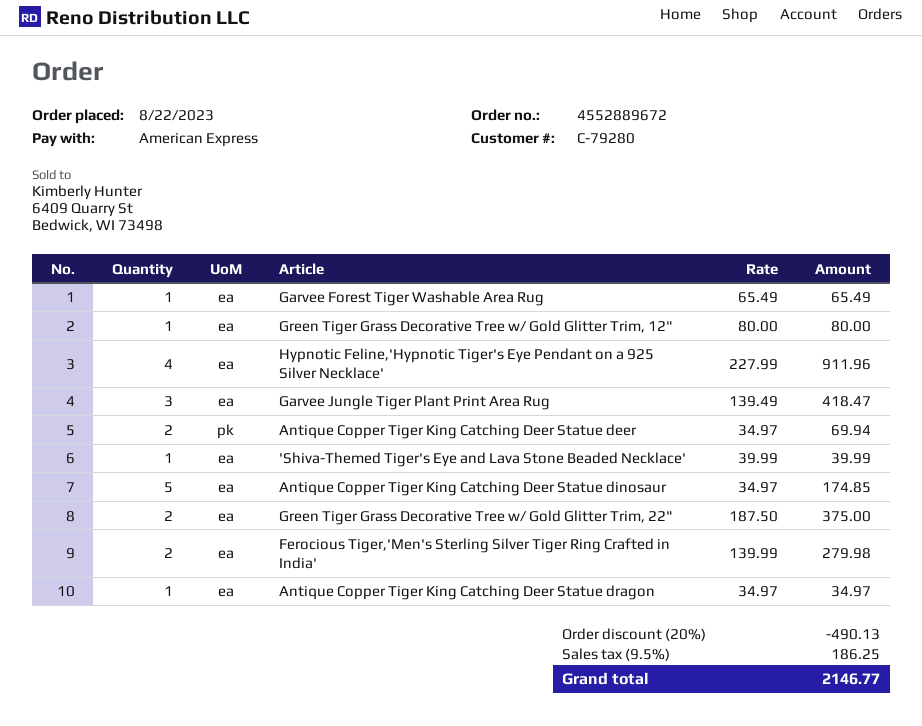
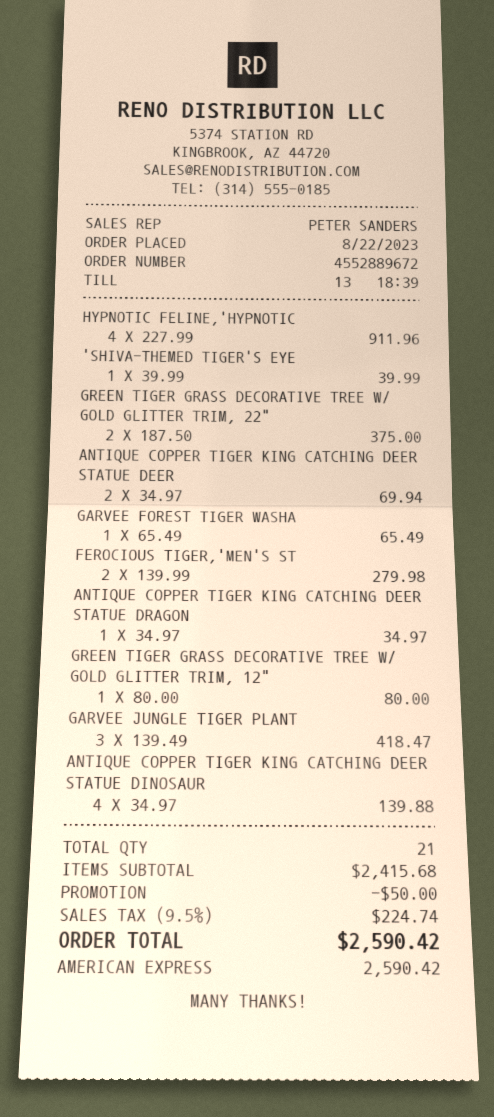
Antique Copper Tiger King Catching Deer Statue dinosaur: 5 x 34.97 = 174.85 -> 4 x 34.97 = 139.88
discount: 490.13 -> 50.00
tax: 9.5% = 186.25 -> 9.5% = 224.74
total: 2146.77 -> 2590.42

